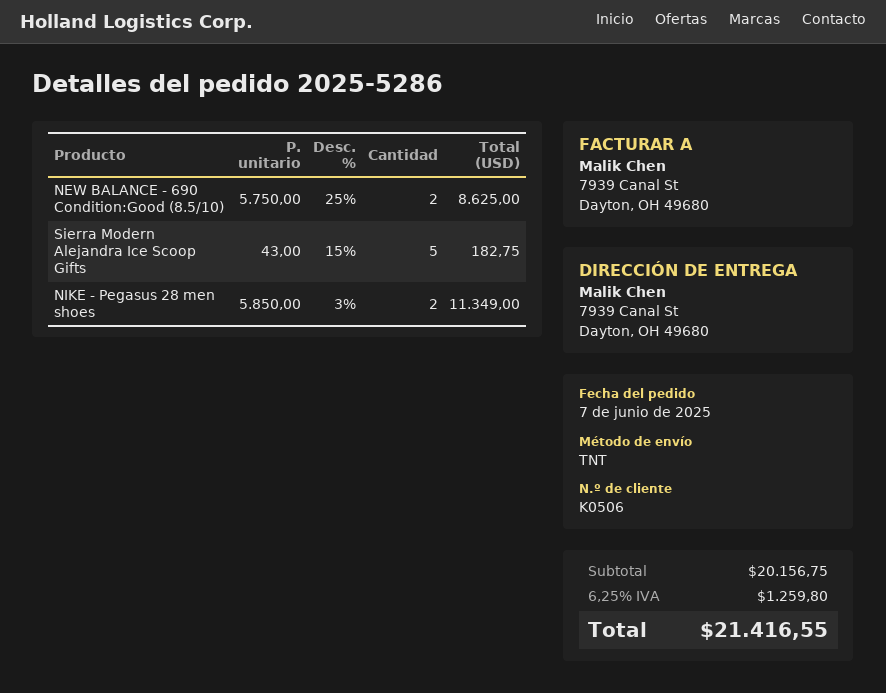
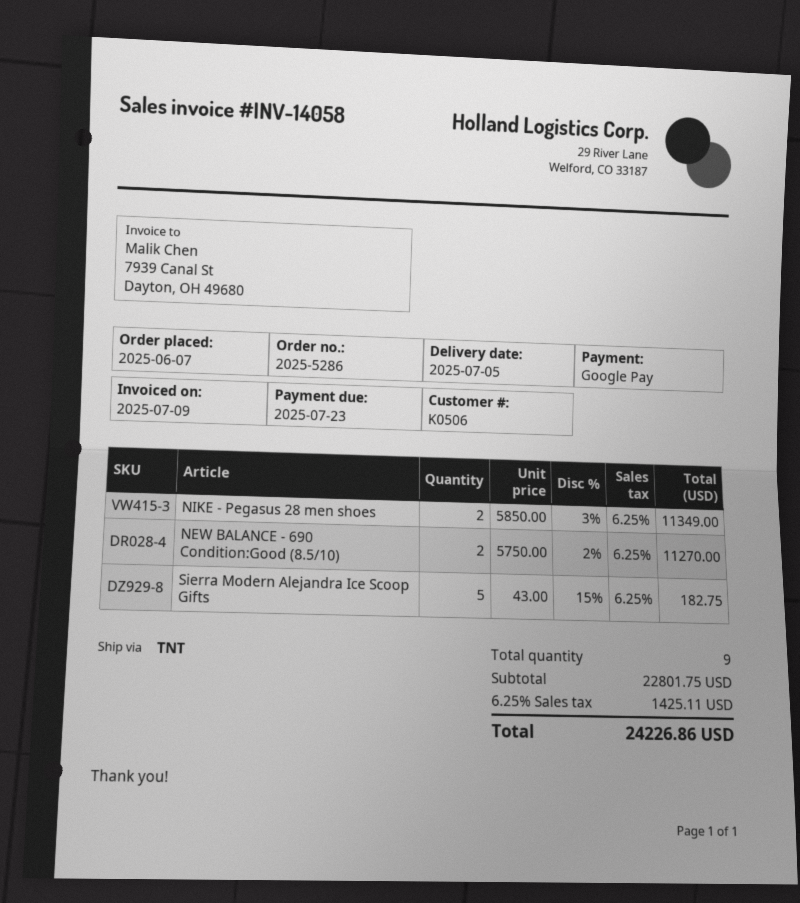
NEW BALANCE - 690 Condition:Good (8.5/10): 2 x 5750.00 - 25% = 8625.00 -> 2 x 5750.00 - 2% = 11270.00
subtotal: 20156.75 -> 22801.75
tax: 6.25% = 1259.80 -> 6.25% = 1425.11
total: 21416.55 -> 24226.86

